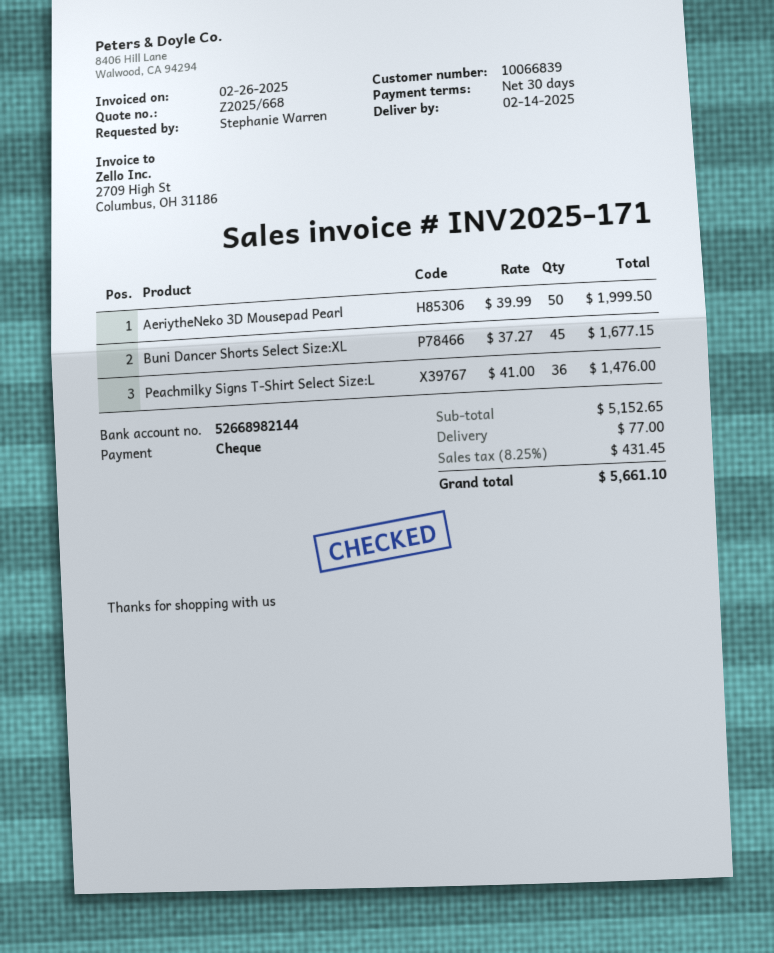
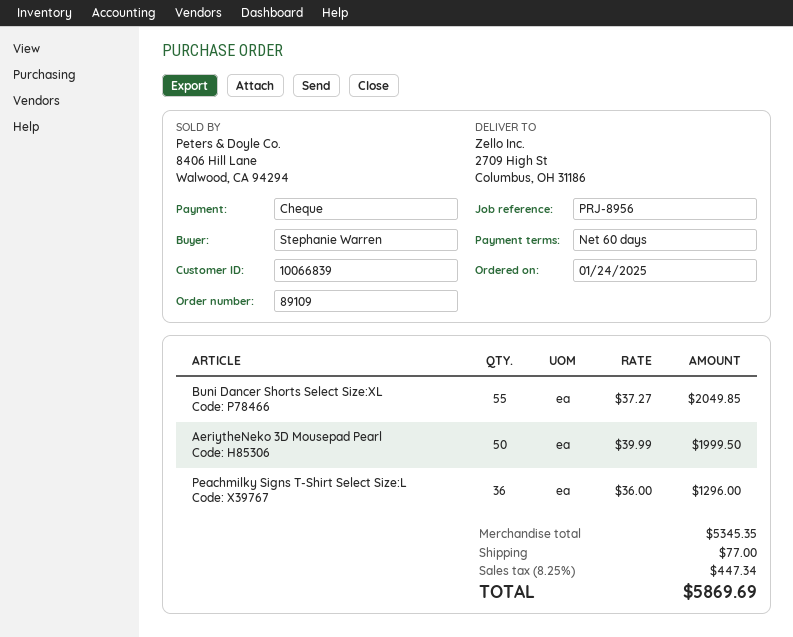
payment terms: 30 days -> 60 days
Buni Dancer Shorts Select Size:XL: 45 x 37.27 = 1677.15 -> 55 x 37.27 = 2049.85
Peachmilky Signs T-Shirt Select Size:L: 36 x 41.00 = 1476.00 -> 36 x 36.00 = 1296.00
subtotal: 5152.65 -> 5345.35
tax: 8.25% = 431.45 -> 8.25% = 447.34
total: 5661.10 -> 5869.69

